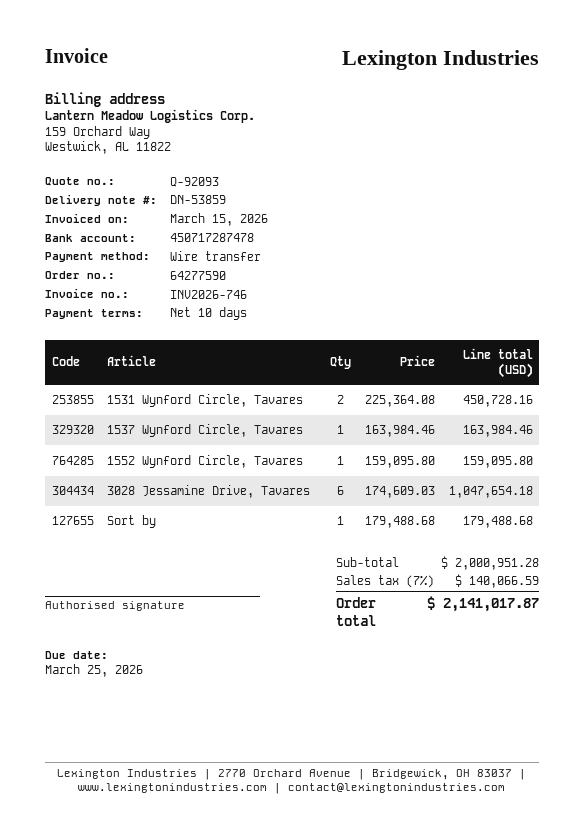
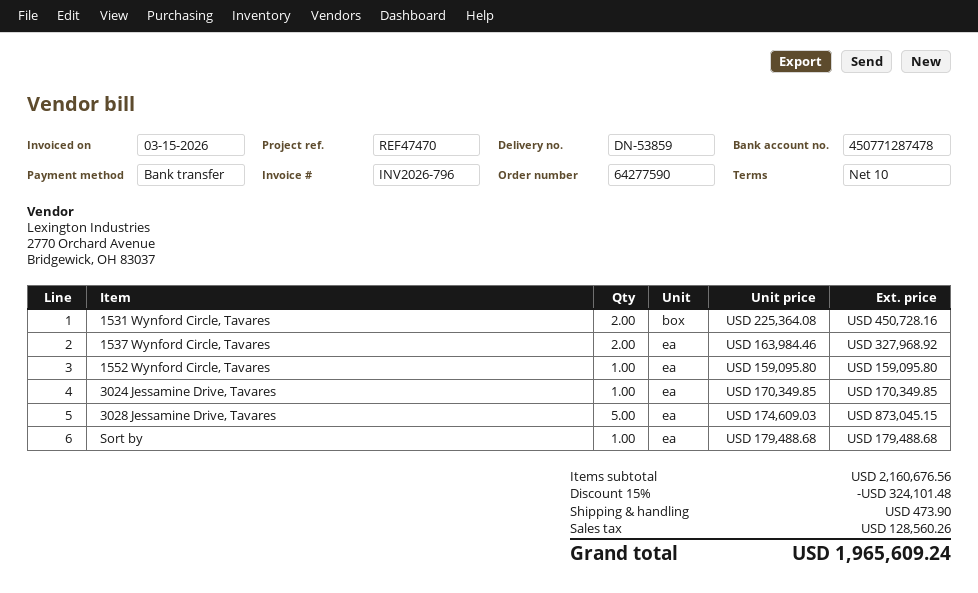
invoice number: INV2026-746 -> INV2026-796
bank account: 450717287478 -> 450771287478
1537 Wynford Circle, Tavares: 1 x 163984.46 = 163984.46 -> 2 x 163984.46 = 327968.92
3028 Jessamine Drive, Tavares: 6 x 174609.03 = 1047654.18 -> 5 x 174609.03 = 873045.15
3024 Jessamine Drive, Tavares: none -> 1 x 170349.85 = 170349.85
subtotal: 2000951.28 -> 2160676.56
discount: none -> 15% = 324101.48
shipping: none -> 473.90
tax: 140066.59 -> 128560.26
total: 2141017.87 -> 1965609.24

